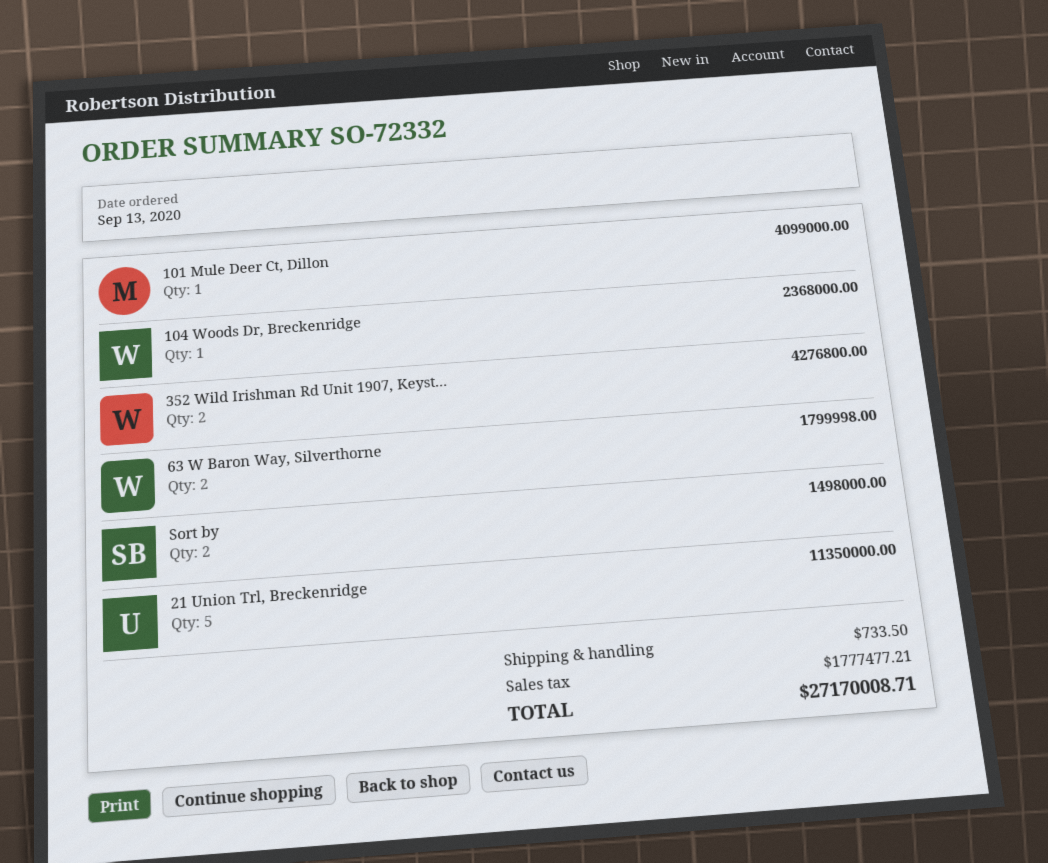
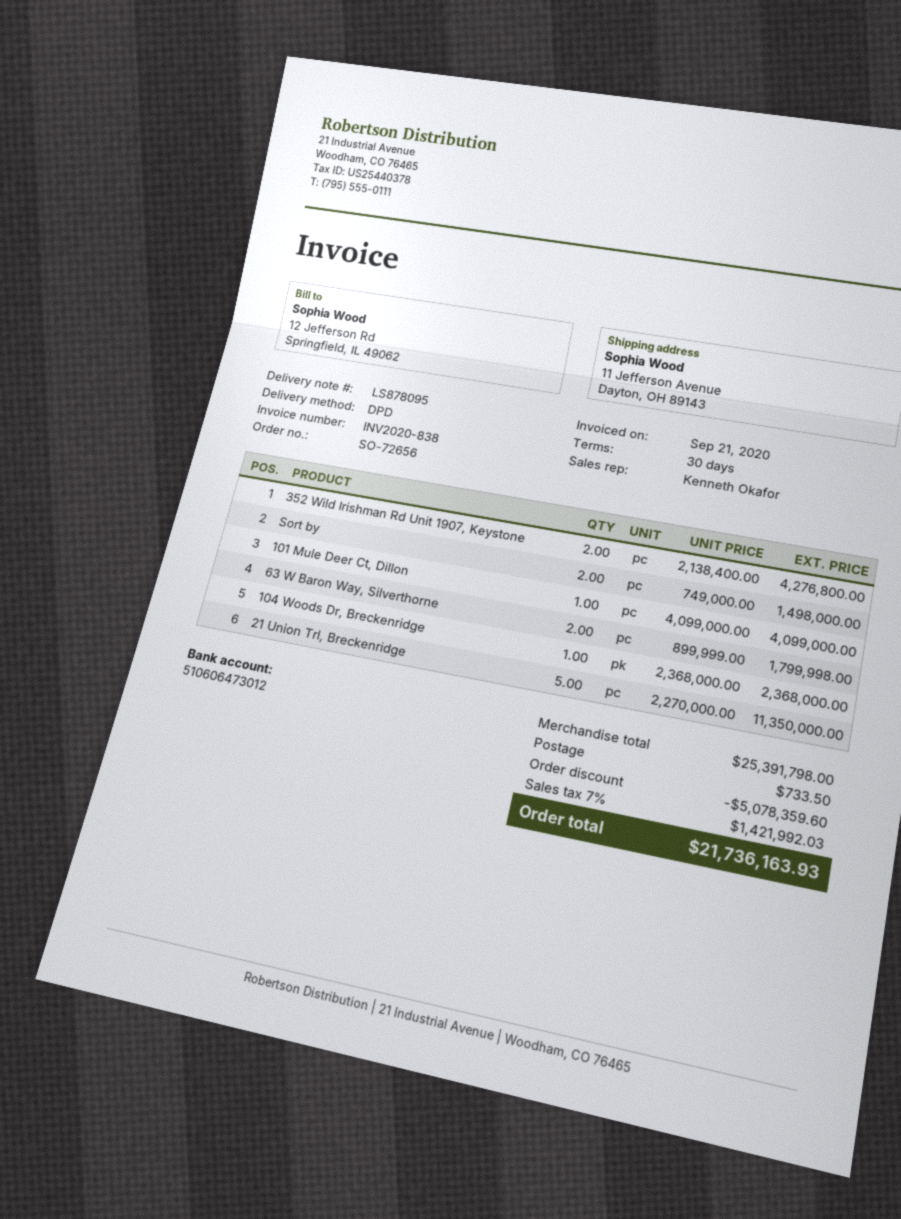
order number: SO-72332 -> SO-72656
discount: none -> 5078359.60
tax: 1777477.21 -> 1421992.03
total: 27170008.71 -> 21736163.93

